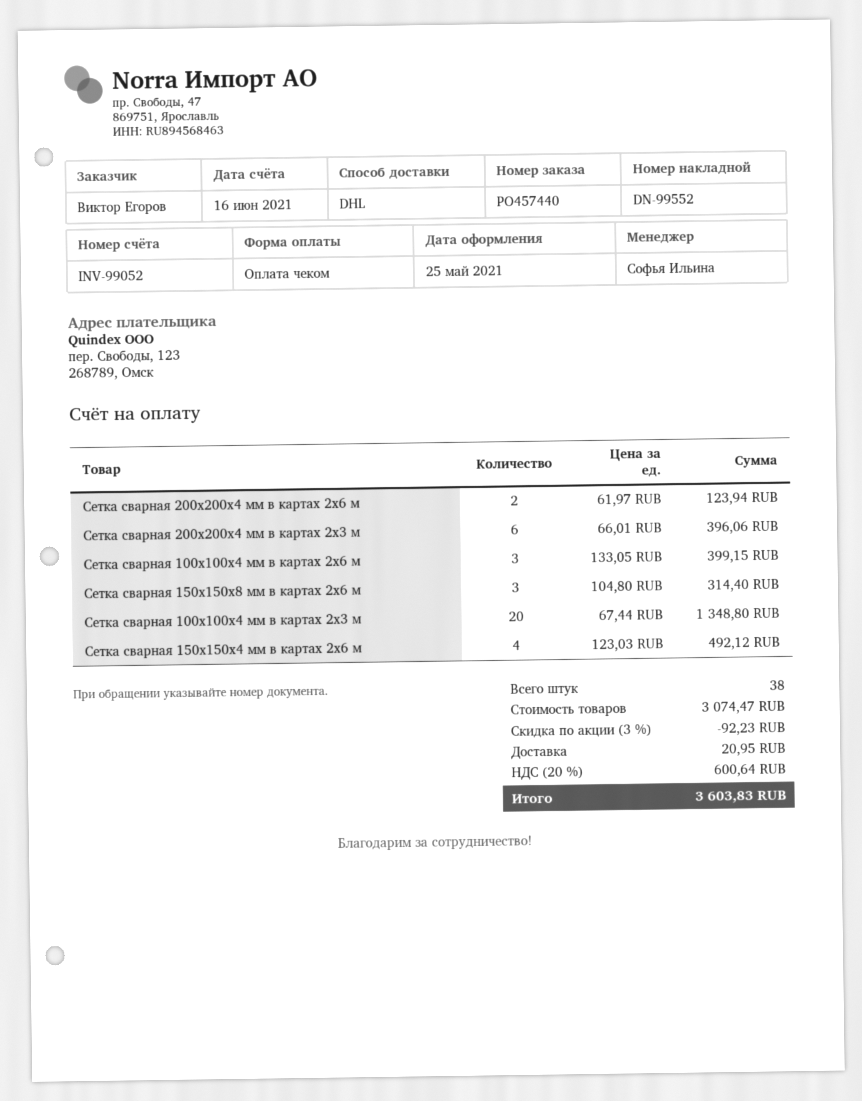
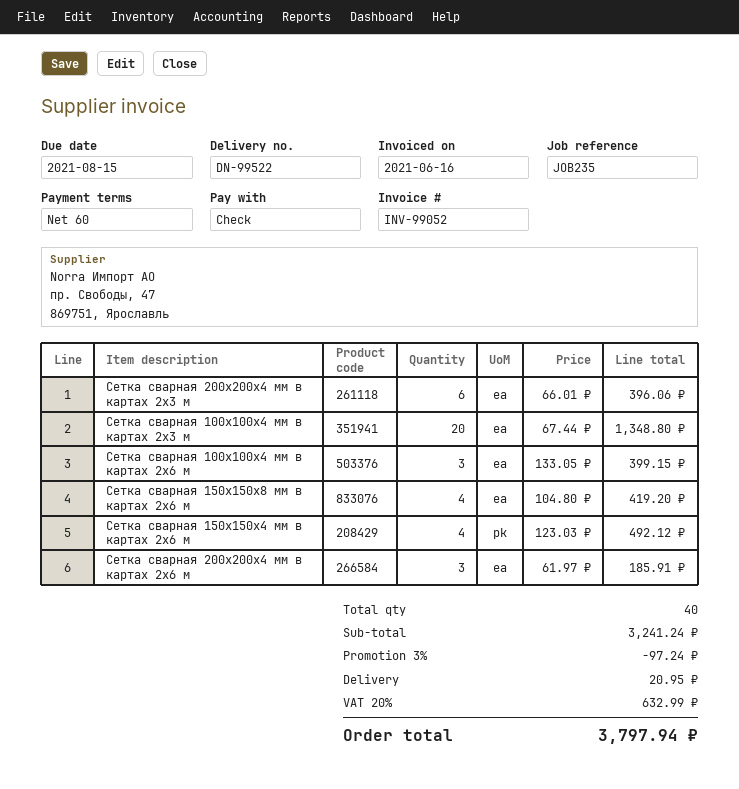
delivery note number: DN-99552 -> DN-99522
Сетка сварная 200х200х4 мм в картах 2х6 м: 2 x 61.97 = 123.94 -> 3 x 61.97 = 185.91
Сетка сварная 150х150х8 мм в картах 2х6 м: 3 x 104.80 = 314.40 -> 4 x 104.80 = 419.20
total quantity: 38 -> 40
subtotal: 3074.47 -> 3241.24
discount: 3% = 92.23 -> 3% = 97.24
tax: 20% = 600.64 -> 20% = 632.99
total: 3603.83 -> 3797.94

